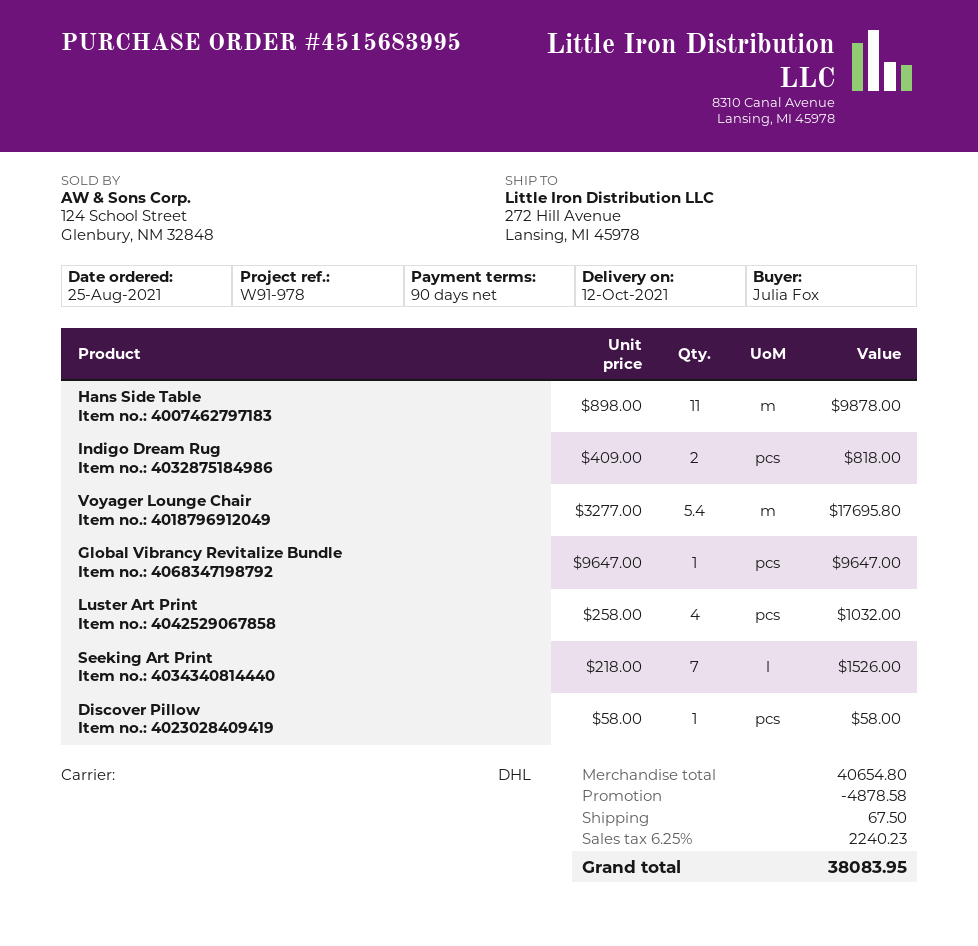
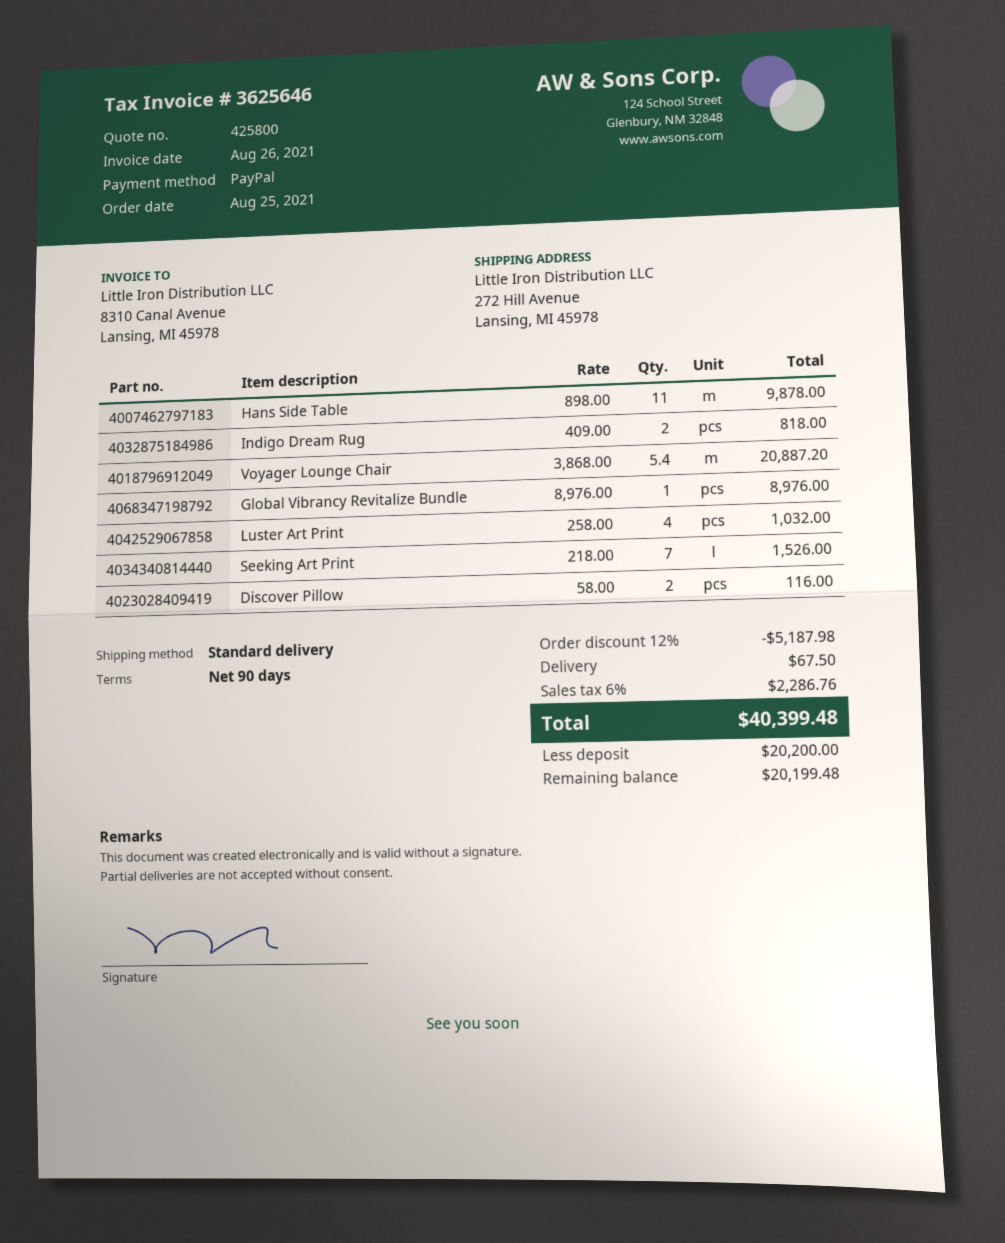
shipping method: DHL -> standard
Voyager Lounge Chair: 5.4 x 3277.00 = 17695.80 -> 5.4 x 3868.00 = 20887.20
Global Vibrancy Revitalize Bundle: 1 x 9647.00 = 9647.00 -> 1 x 8976.00 = 8976.00
Discover Pillow: 1 x 58.00 = 58.00 -> 2 x 58.00 = 116.00
discount: 4878.58 -> 5187.98
tax: 6.25% = 2240.23 -> 6% = 2286.76
total: 38083.95 -> 40399.48

